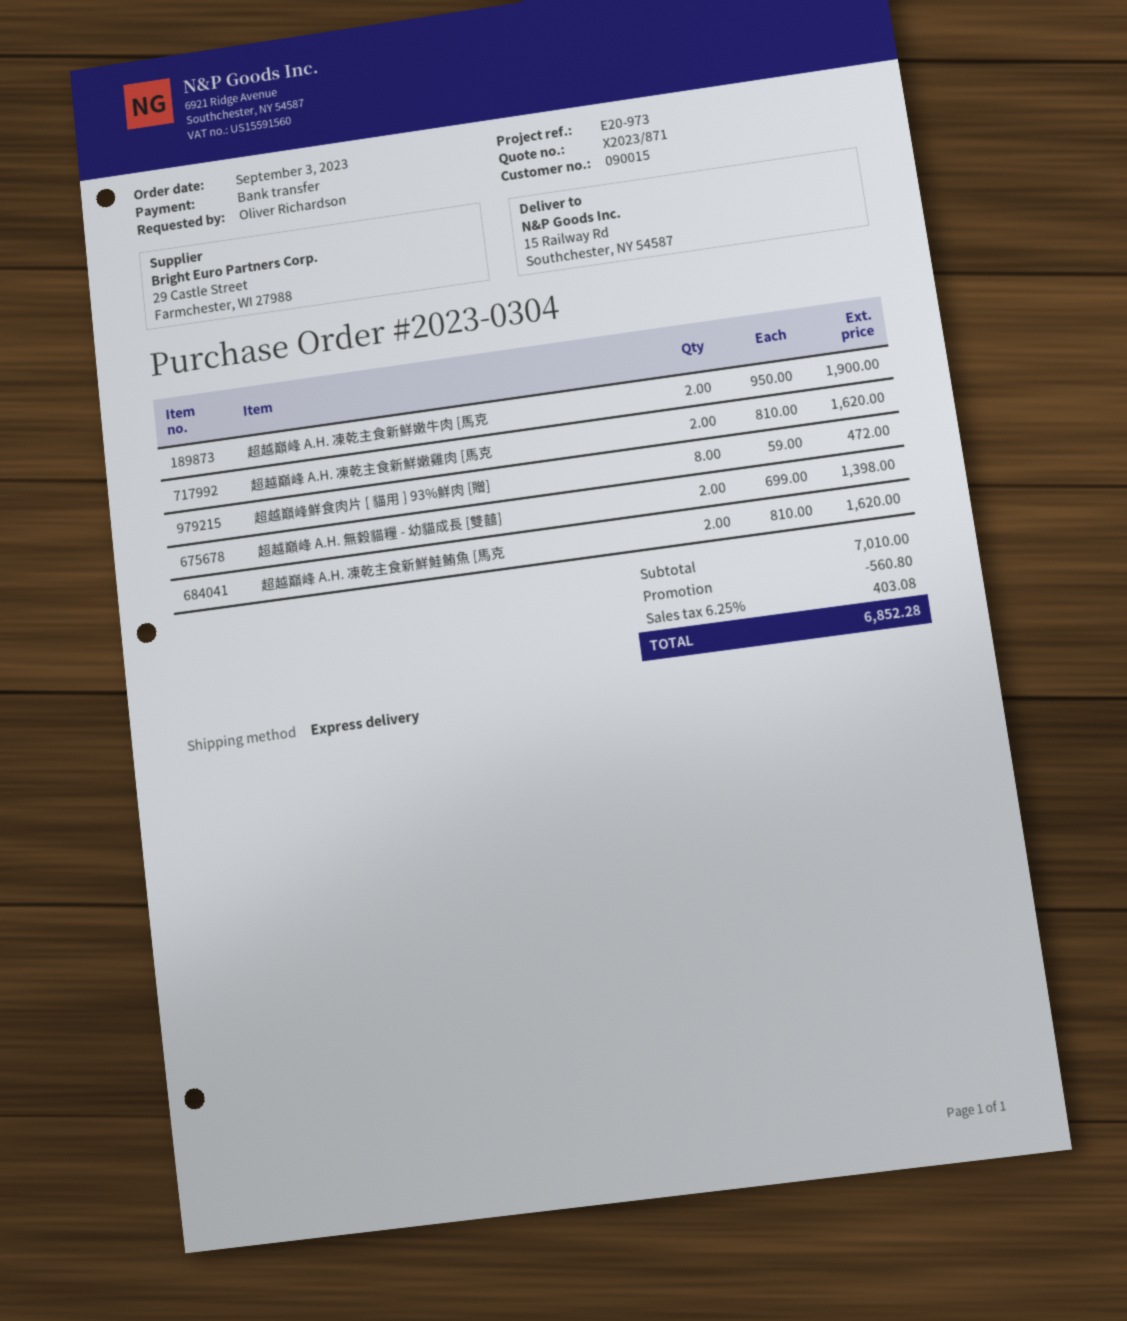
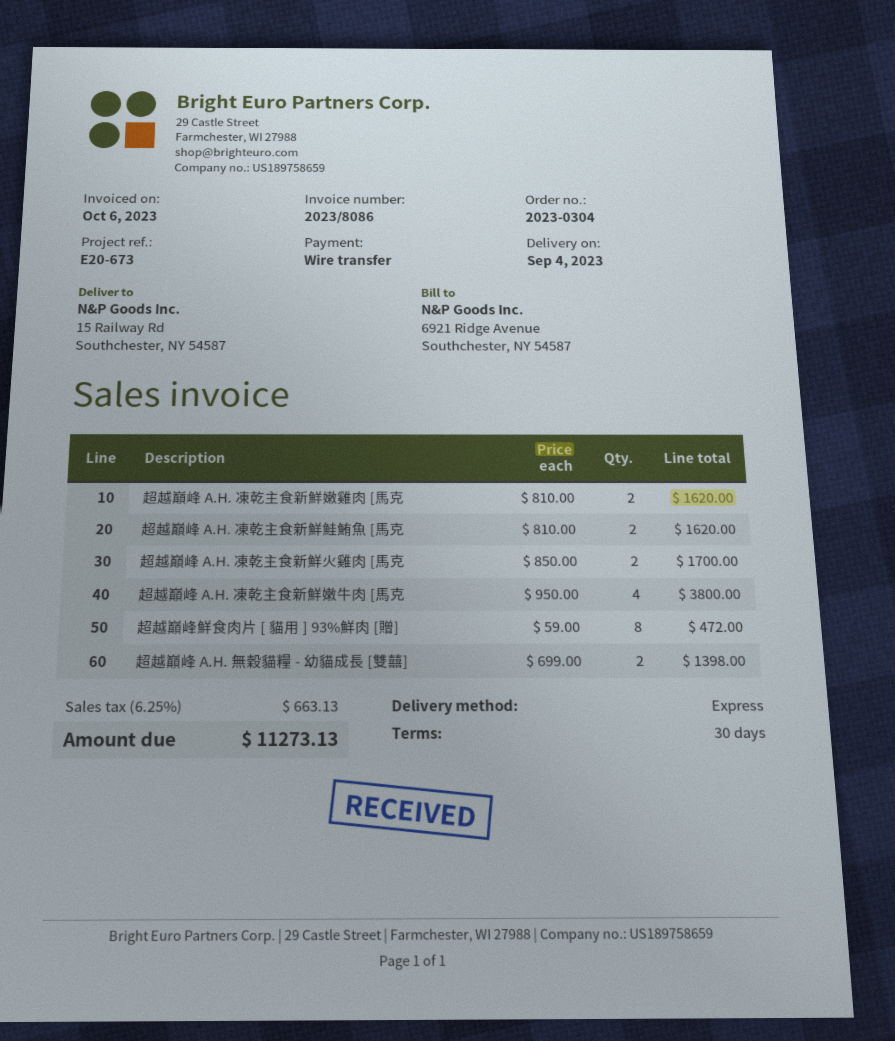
reference: E20-973 -> E20-673
超越巔峰 A.H. 凍乾主食新鮮嫩牛肉 [馬克: 2 x 950.00 = 1900.00 -> 4 x 950.00 = 3800.00
超越巔峰 A.H. 凍乾主食新鮮火雞肉 [馬克: none -> 2 x 850.00 = 1700.00
discount: 560.80 -> none
tax: 6.25% = 403.08 -> 6.25% = 663.13
total: 6852.28 -> 11273.13

